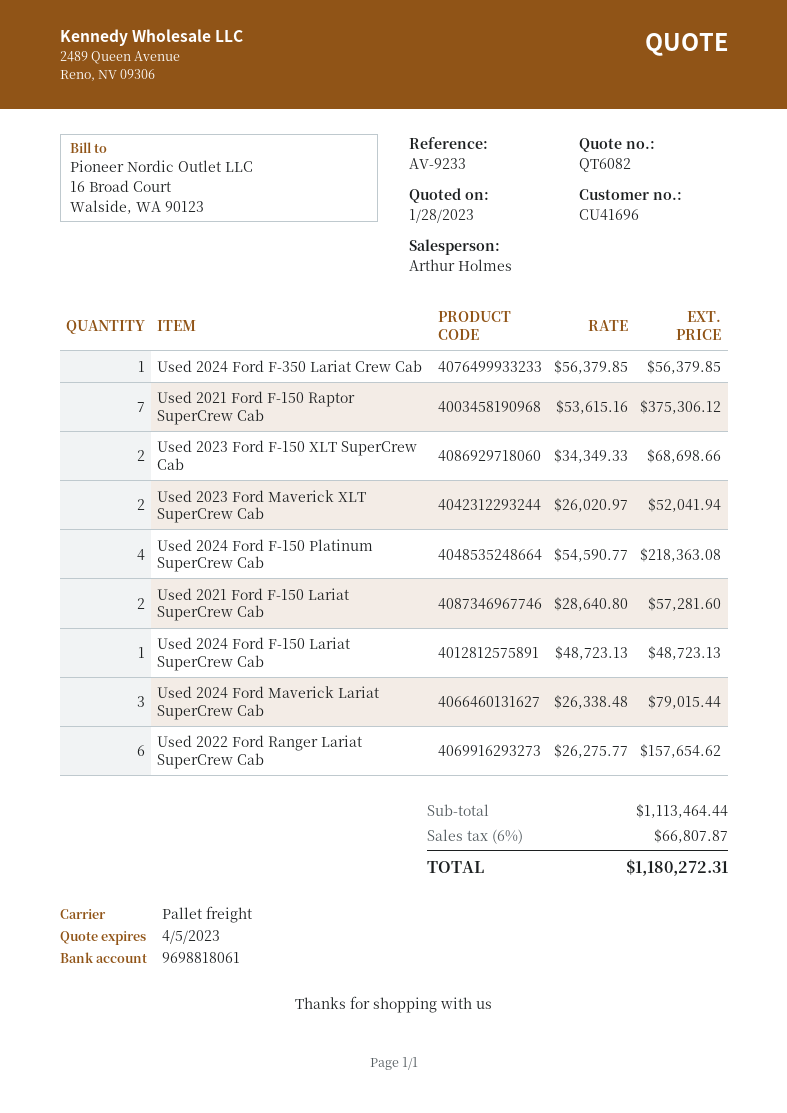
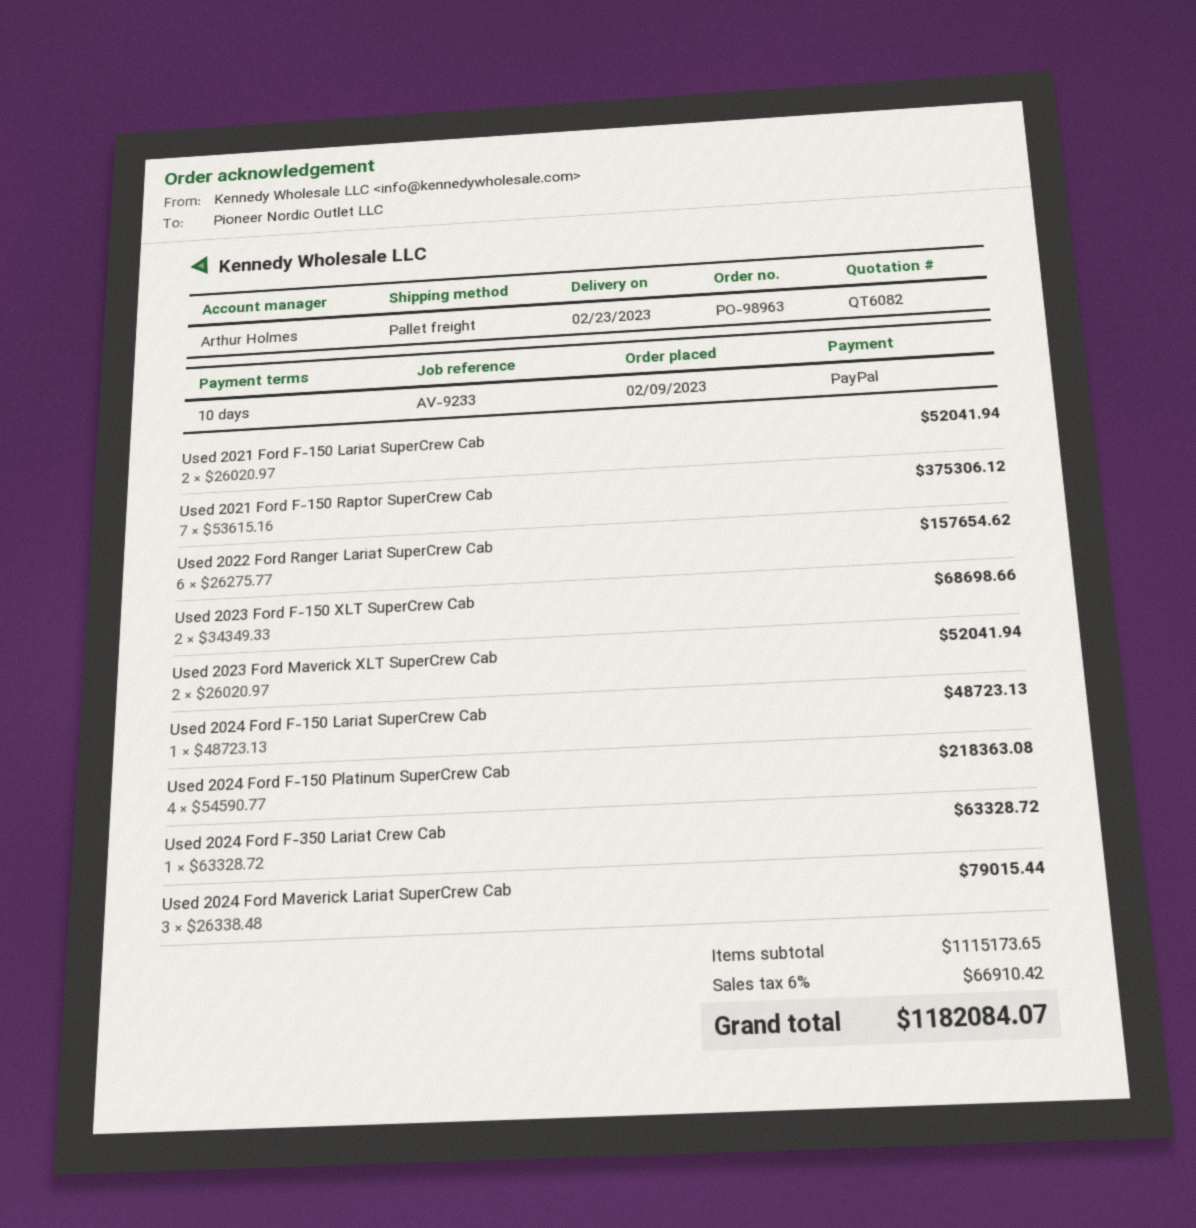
Used 2024 Ford F-350 Lariat Crew Cab: 1 x 56379.85 = 56379.85 -> 1 x 63328.72 = 63328.72
Used 2021 Ford F-150 Lariat SuperCrew Cab: 2 x 28640.80 = 57281.60 -> 2 x 26020.97 = 52041.94
subtotal: 1113464.44 -> 1115173.65
tax: 6% = 66807.87 -> 6% = 66910.42
total: 1180272.31 -> 1182084.07

